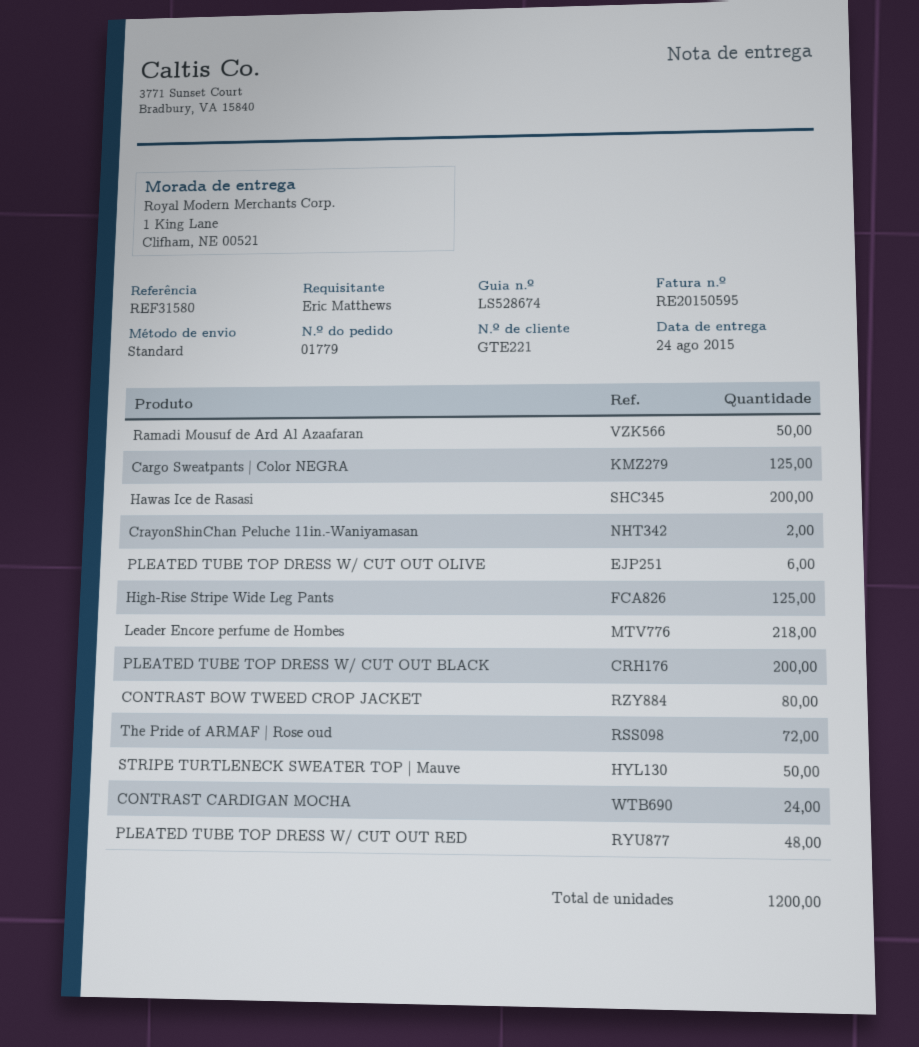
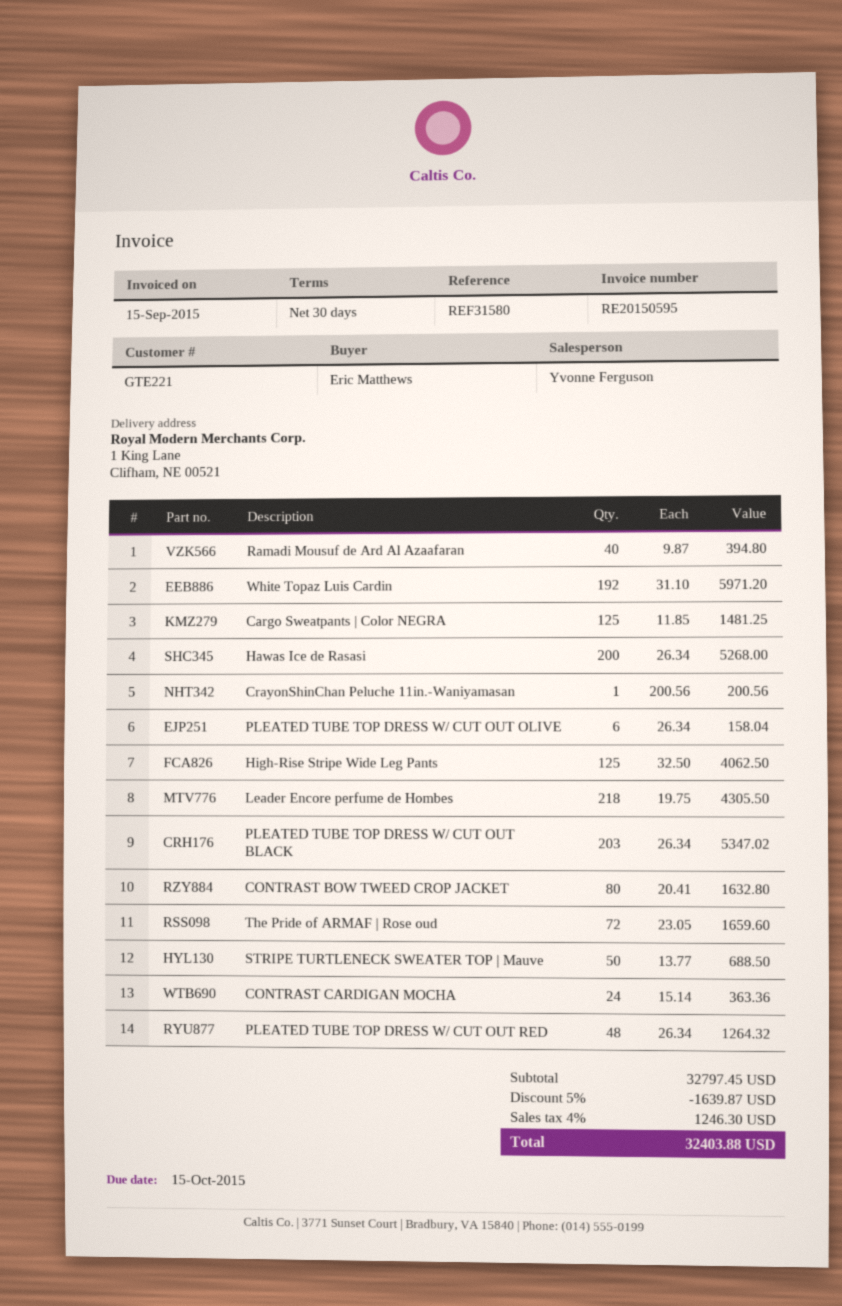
Ramadi Mousuf de Ard Al Azaafaran: 50 -> 40
CrayonShinChan Peluche 11in.-Waniyamasan: 2 -> 1
PLEATED TUBE TOP DRESS W/ CUT OUT BLACK: 200 -> 203
White Topaz Luis Cardin: none -> 192

